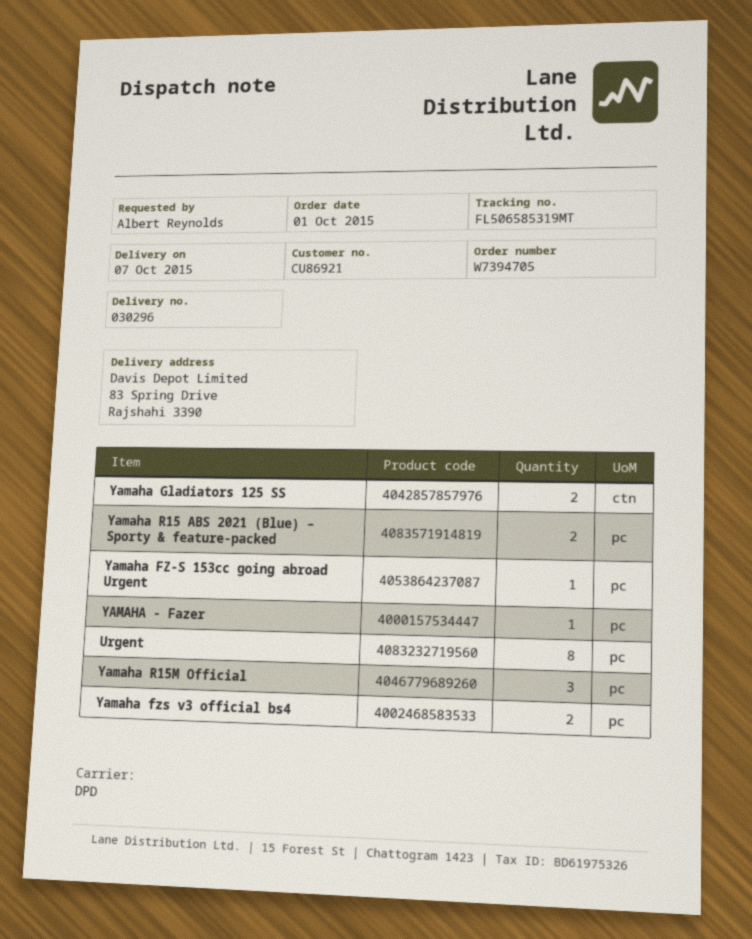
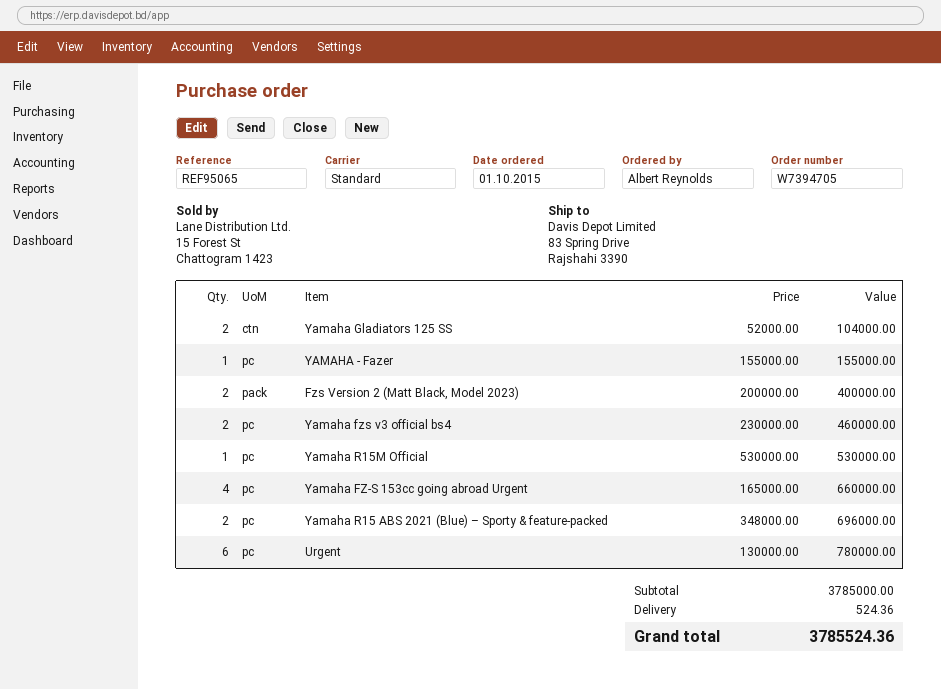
shipping method: DPD -> standard
Yamaha FZ-S 153cc going abroad Urgent: 1 -> 4
Urgent: 8 -> 6
Yamaha R15M Official: 3 -> 1
Fzs Version 2 (Matt Black, Model 2023): none -> 2

